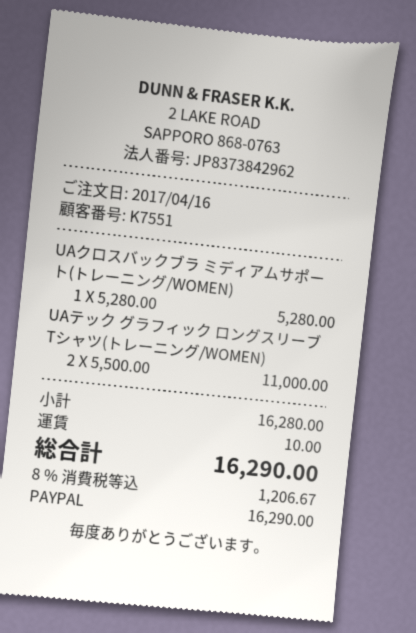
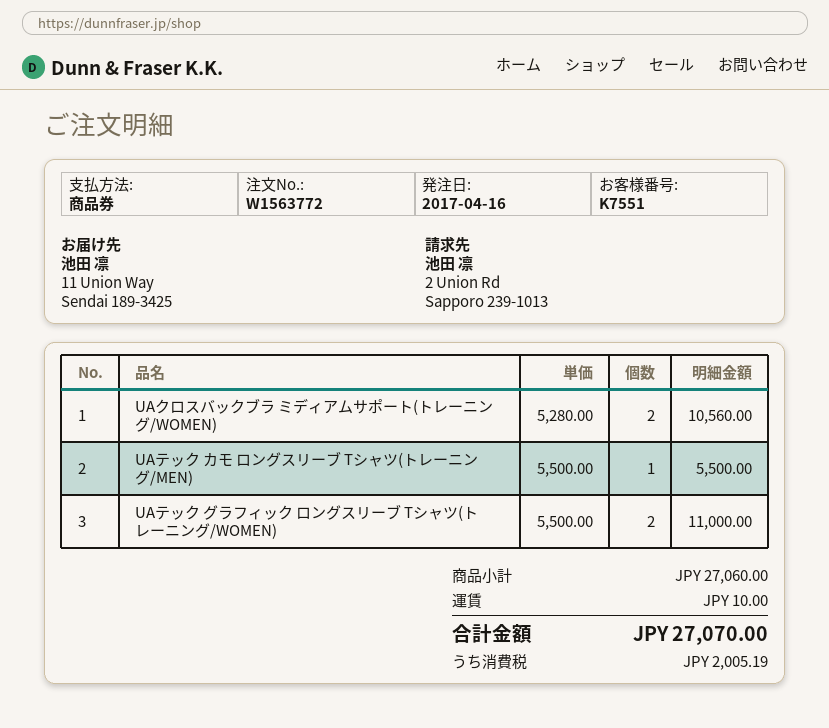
payment method: PayPal -> gift card
UAクロスバックブラ ミディアムサポート(トレーニング/WOMEN): 1 x 5280.00 = 5280.00 -> 2 x 5280.00 = 10560.00
UAテック カモ ロングスリーブ Tシャツ(トレーニング/MEN): none -> 1 x 5500.00 = 5500.00
subtotal: 16280.00 -> 27060.00
tax: 1206.67 -> 2005.19
total: 16290.00 -> 27070.00

